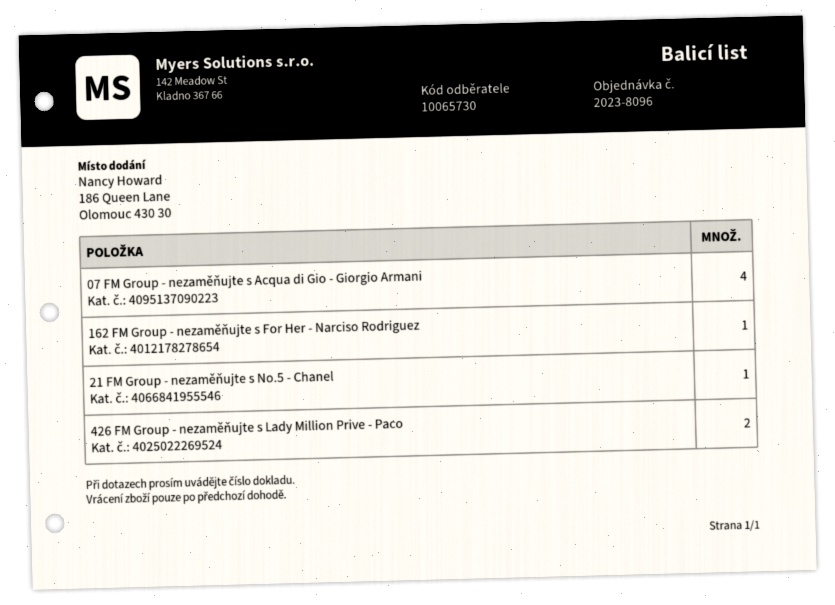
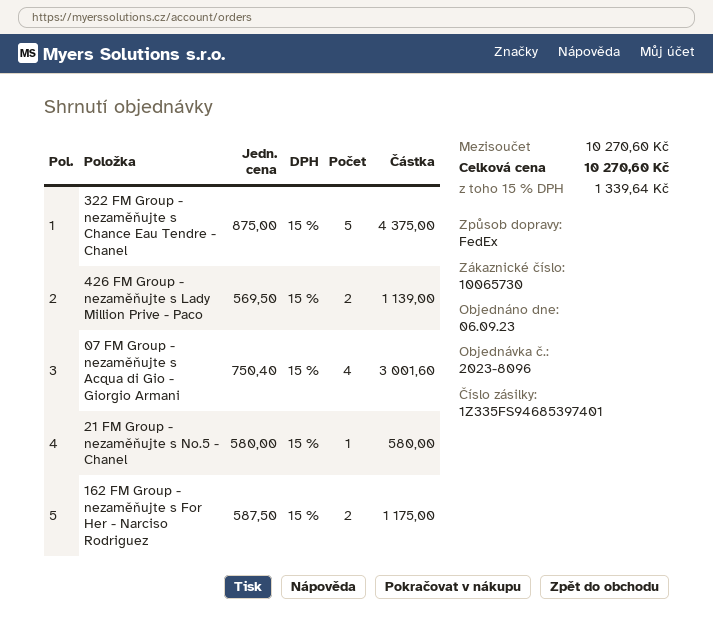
162 FM Group - nezaměňujte s For Her - Narciso Rodriguez: 1 -> 2
322 FM Group - nezaměňujte s Chance Eau Tendre - Chanel: none -> 5

